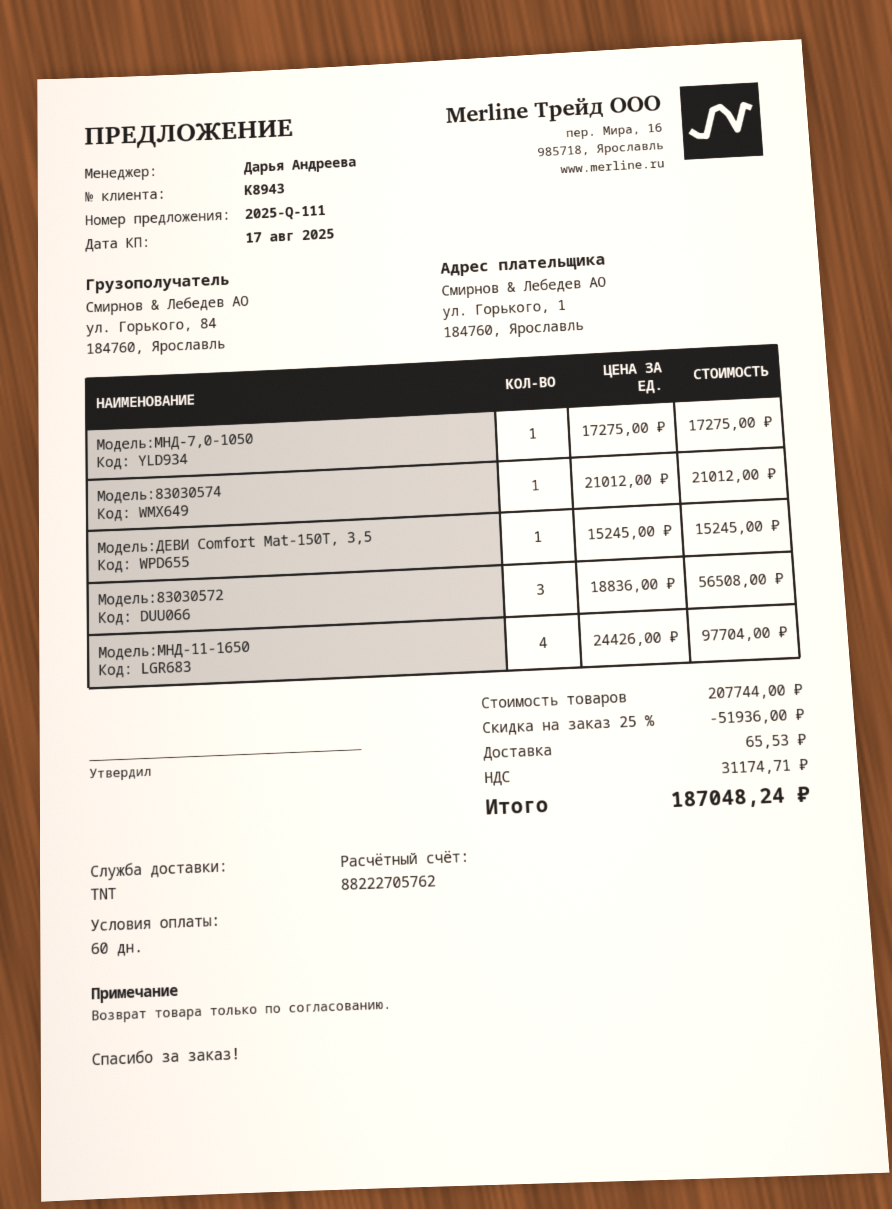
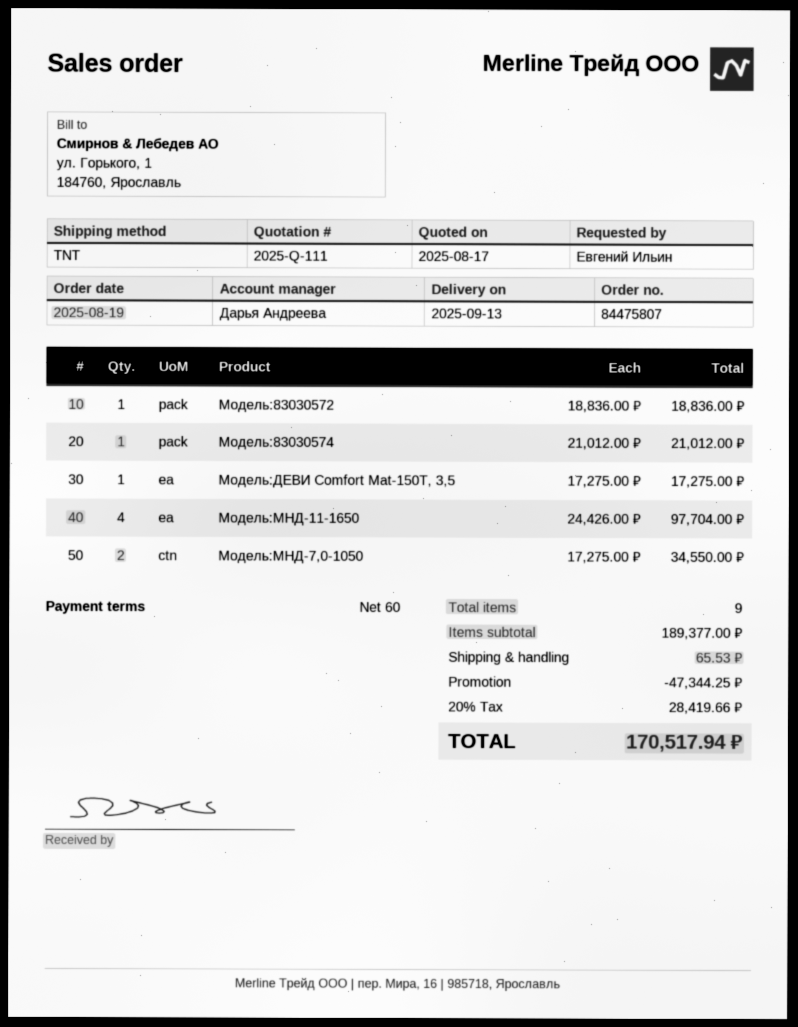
Модель:МНД-7,0-1050: 1 x 17275.00 = 17275.00 -> 2 x 17275.00 = 34550.00
Модель:ДЕВИ Comfort Mat-150T, 3,5: 1 x 15245.00 = 15245.00 -> 1 x 17275.00 = 17275.00
Модель:83030572: 3 x 18836.00 = 56508.00 -> 1 x 18836.00 = 18836.00
subtotal: 207744.00 -> 189377.00
discount: 51936.00 -> 47344.25
tax: 31174.71 -> 28419.66
total: 187048.24 -> 170517.94

